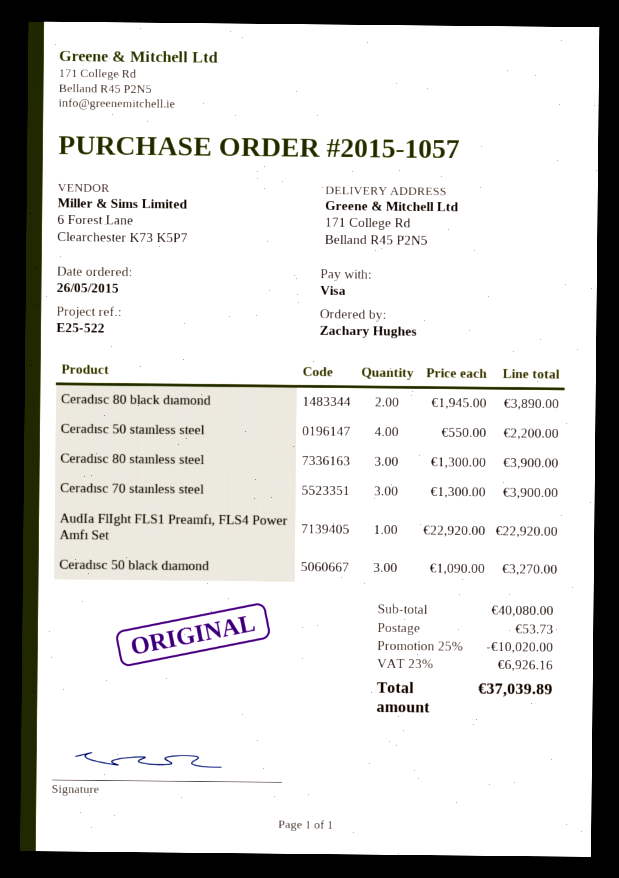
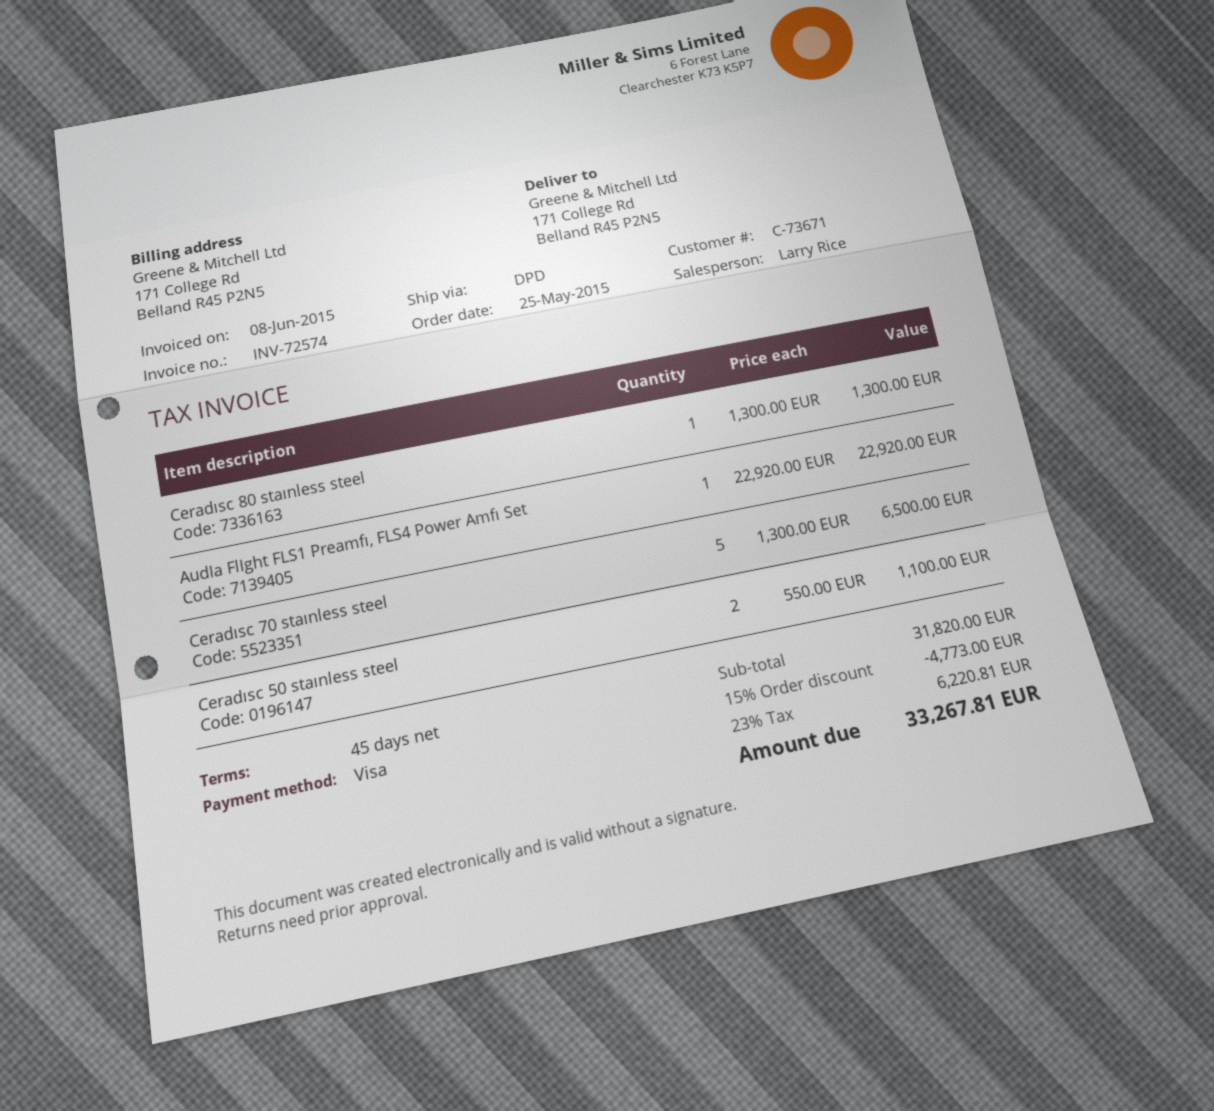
order date: 2015-05-26 -> 2015-05-25
Ceradısc 80 black dıamond: 2 x 1945.00 = 3890.00 -> none
Ceradısc 50 staınless steel: 4 x 550.00 = 2200.00 -> 2 x 550.00 = 1100.00
Ceradısc 80 staınless steel: 3 x 1300.00 = 3900.00 -> 1 x 1300.00 = 1300.00
Ceradısc 70 staınless steel: 3 x 1300.00 = 3900.00 -> 5 x 1300.00 = 6500.00
Ceradısc 50 black dıamond: 3 x 1090.00 = 3270.00 -> none
subtotal: 40080.00 -> 31820.00
discount: 25% = 10020.00 -> 15% = 4773.00
shipping: 53.73 -> none
tax: 23% = 6926.16 -> 23% = 6220.81
total: 37039.89 -> 33267.81

